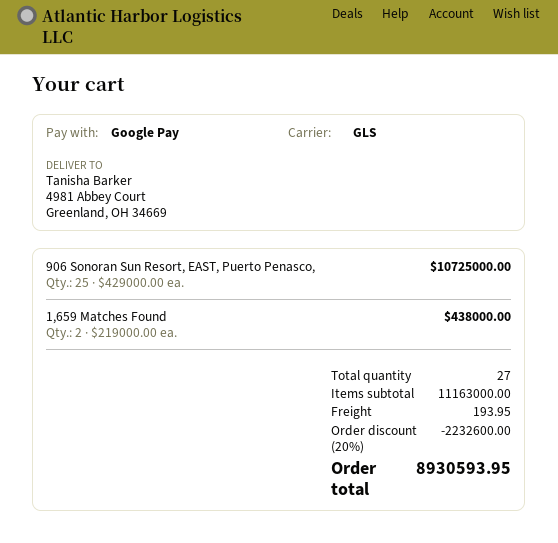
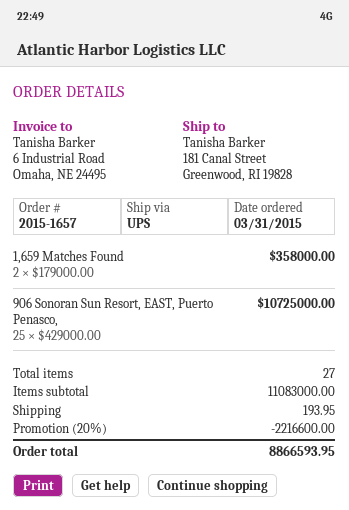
shipping method: GLS -> UPS
ship to: 4981 Abbey Court, Greenland, OH 34669 -> 181 Canal Street, Greenwood, RI 19828
1,659 Matches Found: 2 x 219000.00 = 438000.00 -> 2 x 179000.00 = 358000.00
subtotal: 11163000.00 -> 11083000.00
discount: 20% = 2232600.00 -> 20% = 2216600.00
total: 8930593.95 -> 8866593.95

